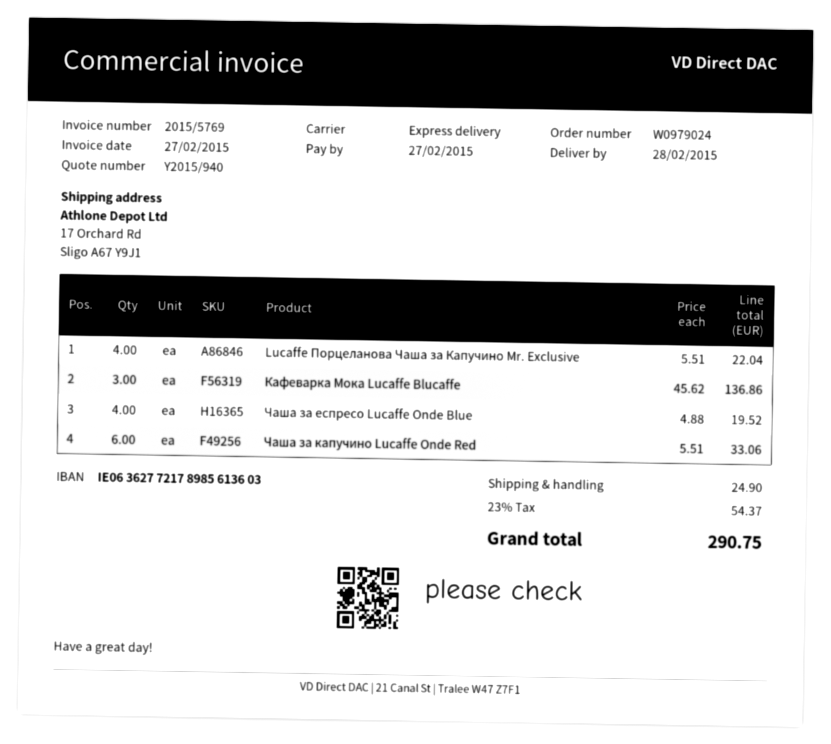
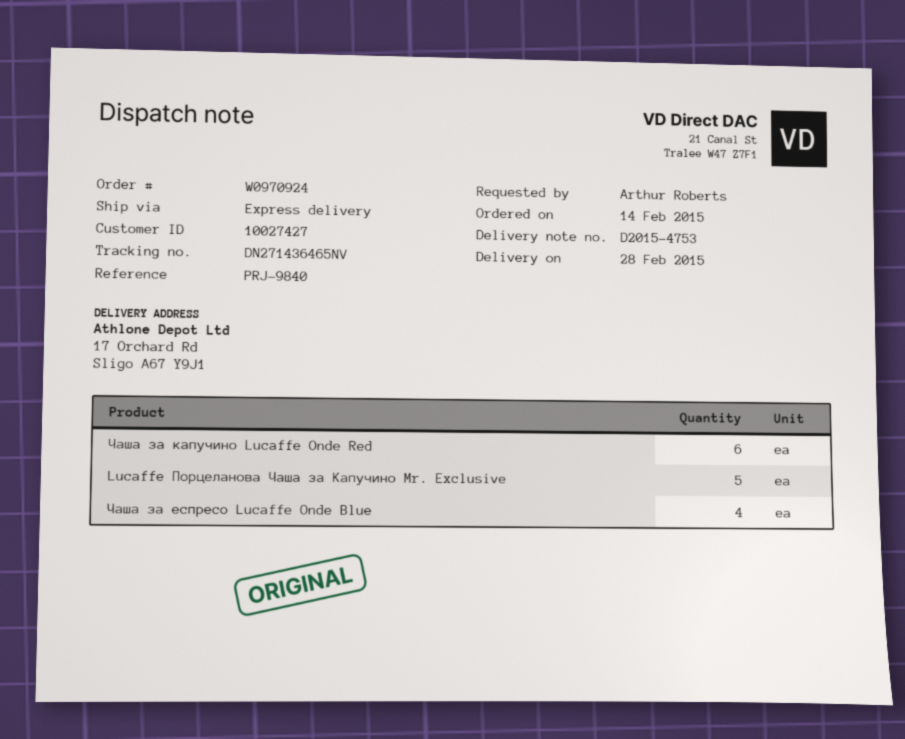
order number: W0979024 -> W0970924
Lucaffe Порцеланова Чаша за Капучино Mr. Exclusive: 4 -> 5
Кафеварка Мока Lucaffe Blucaffe: 3 -> none

